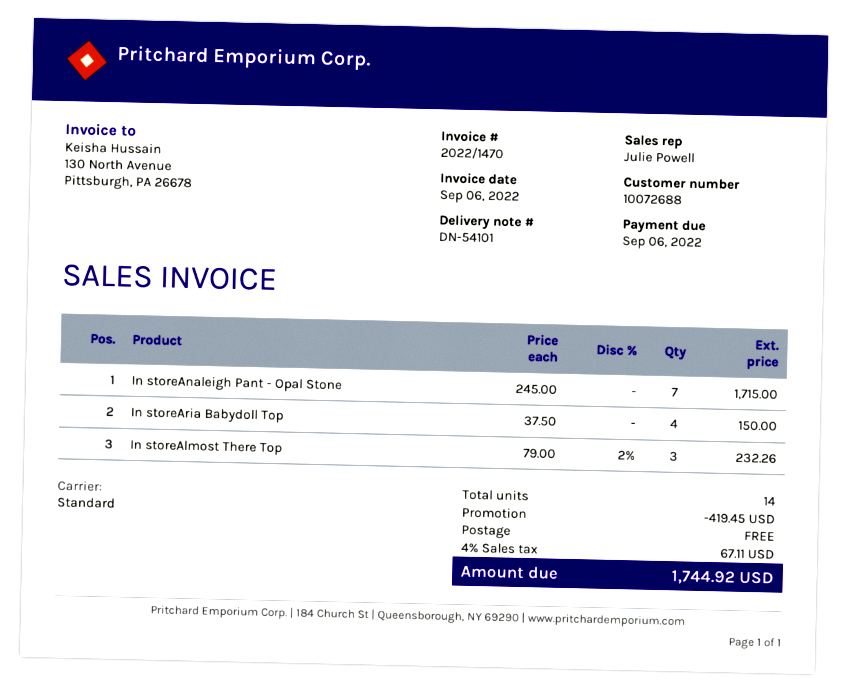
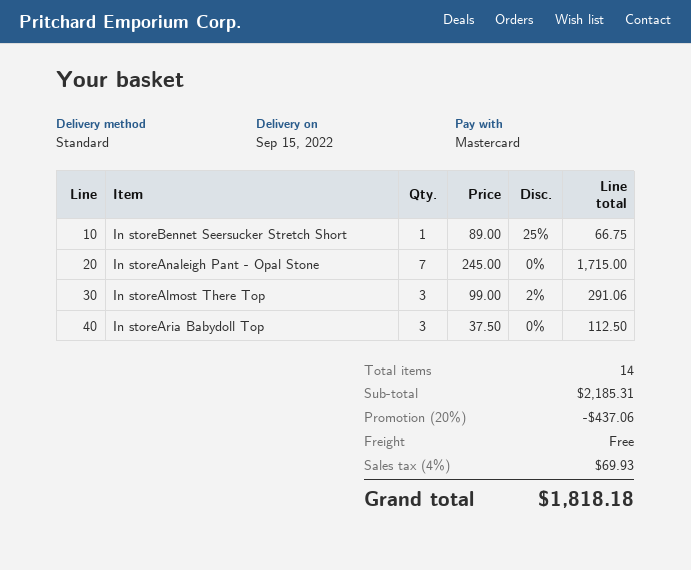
In storeAria Babydoll Top: 4 x 37.50 = 150.00 -> 3 x 37.50 = 112.50
In storeAlmost There Top: 3 x 79.00 - 2% = 232.26 -> 3 x 99.00 - 2% = 291.06
In storeBennet Seersucker Stretch Short: none -> 1 x 89.00 - 25% = 66.75
discount: 419.45 -> 437.06
tax: 4% = 67.11 -> 4% = 69.93
total: 1744.92 -> 1818.18

